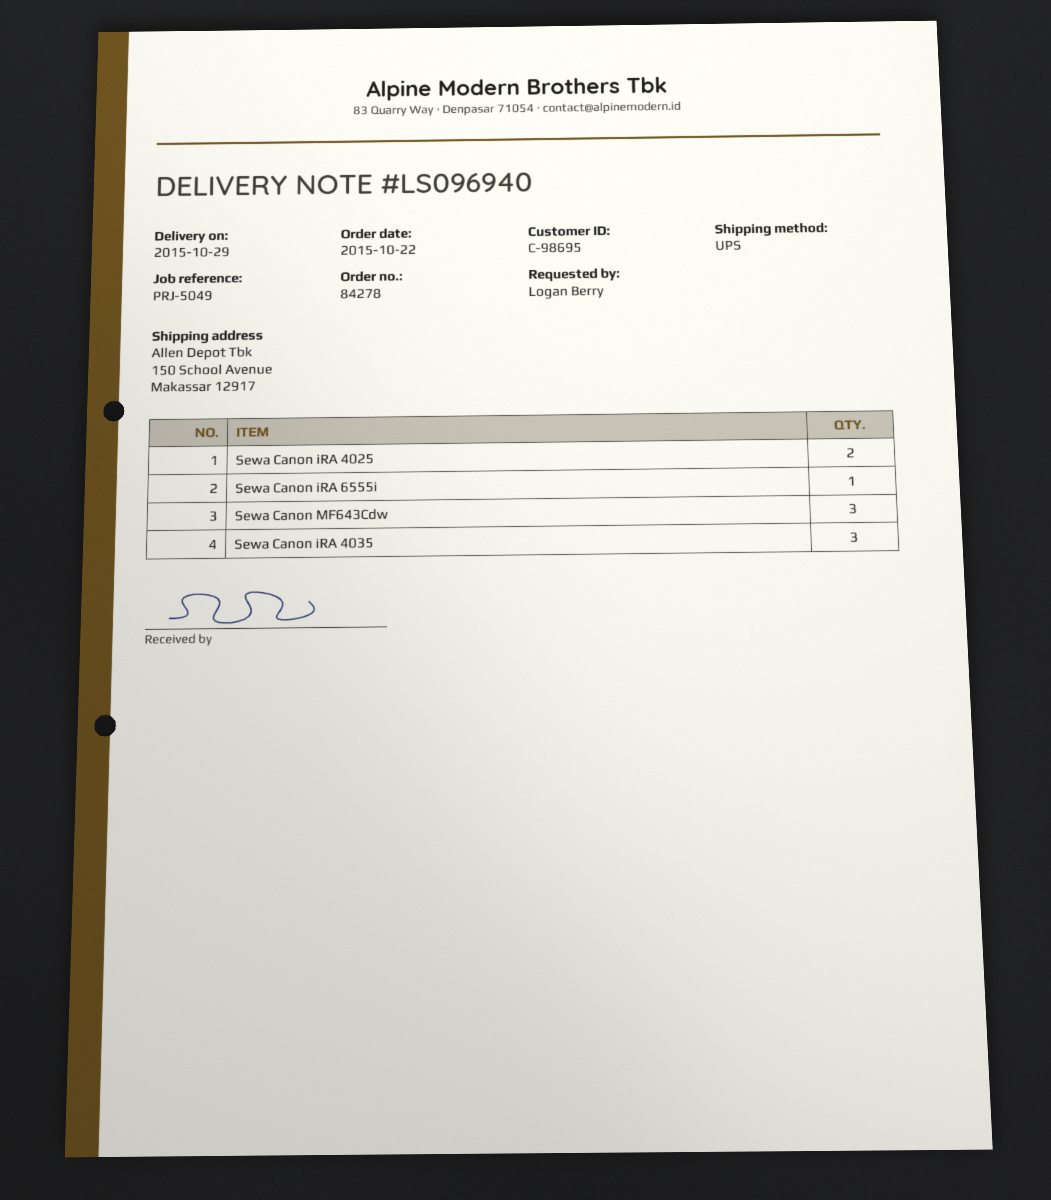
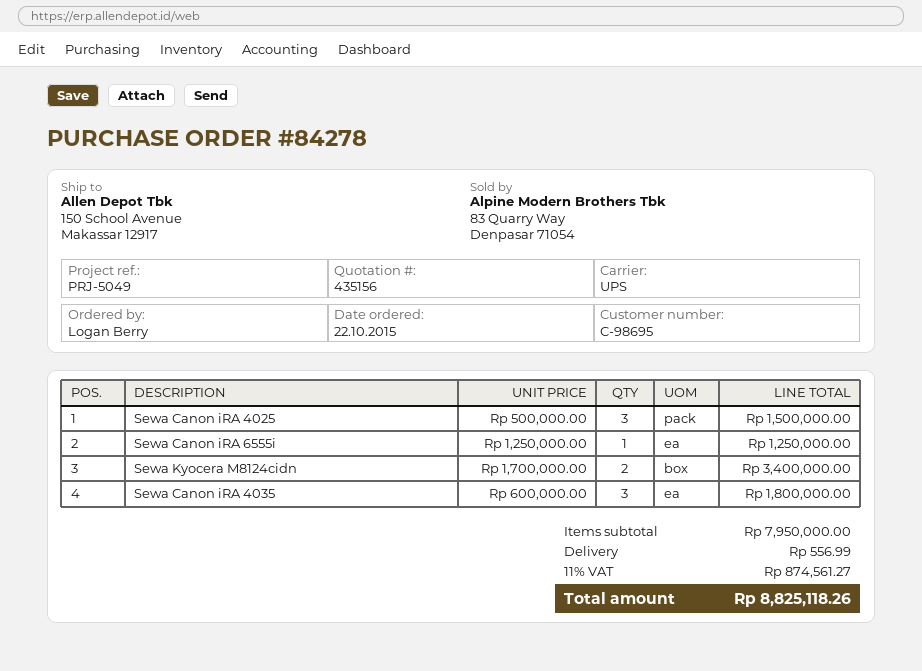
Sewa Canon iRA 4025: 2 -> 3
Sewa Canon MF643Cdw: 3 -> none
Sewa Kyocera M8124cidn: none -> 2

